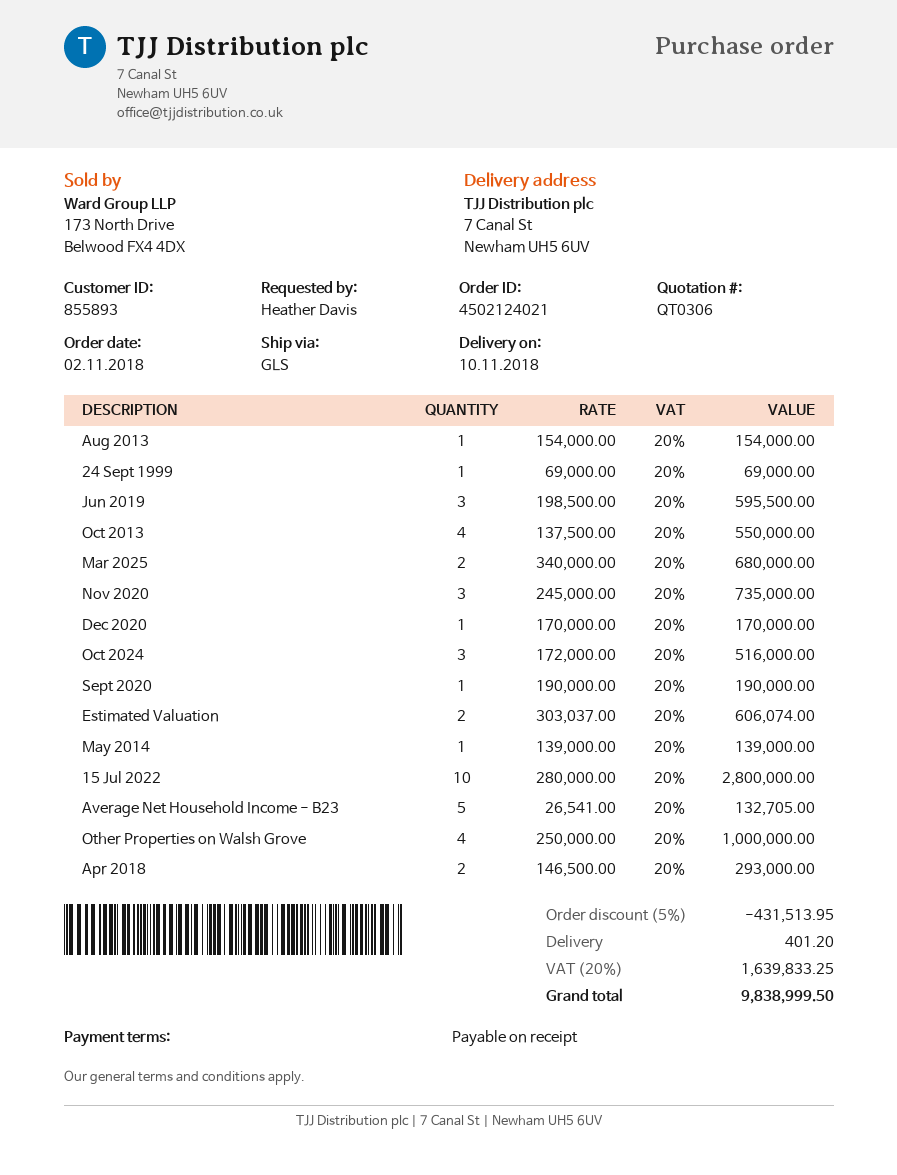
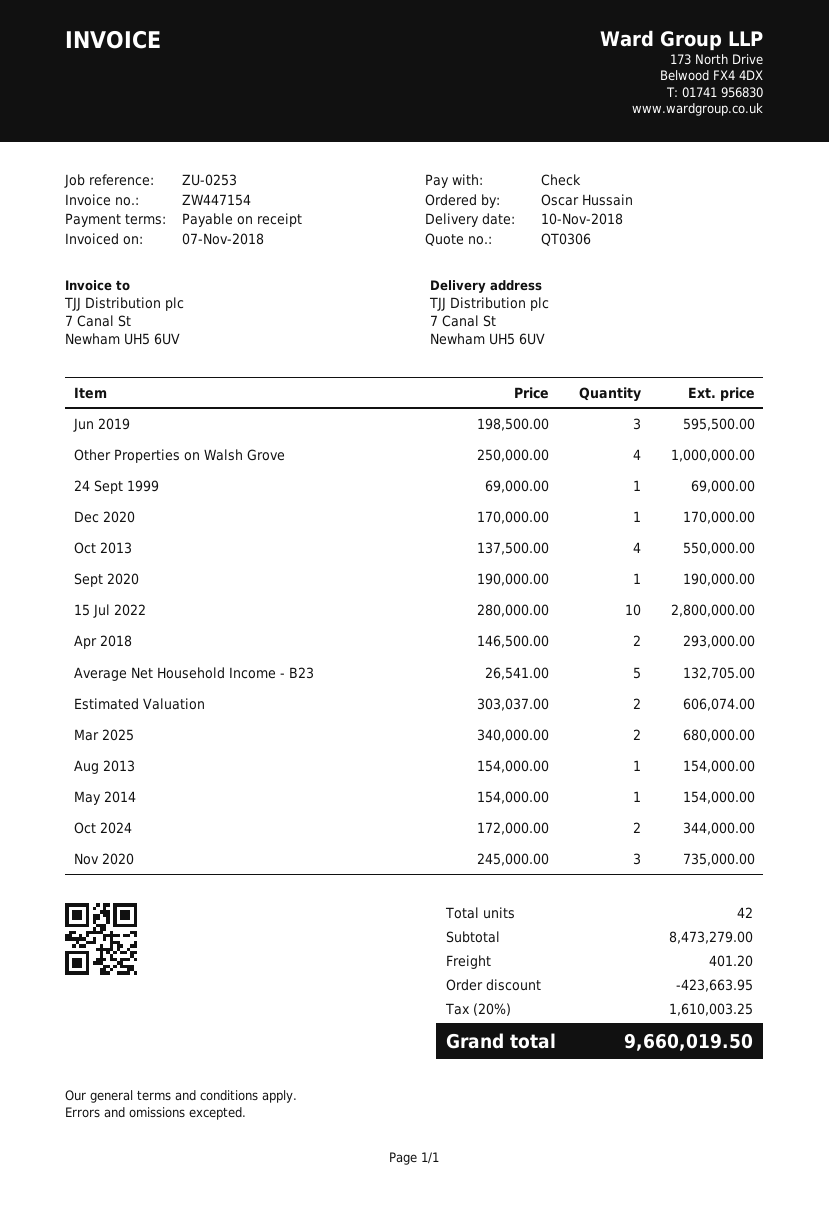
ordered by: Heather Davis -> Oscar Hussain
Oct 2024: 3 x 172000.00 = 516000.00 -> 2 x 172000.00 = 344000.00
May 2014: 1 x 139000.00 = 139000.00 -> 1 x 154000.00 = 154000.00
discount: 431513.95 -> 423663.95
tax: 20% = 1639833.25 -> 20% = 1610003.25
total: 9838999.50 -> 9660019.50

